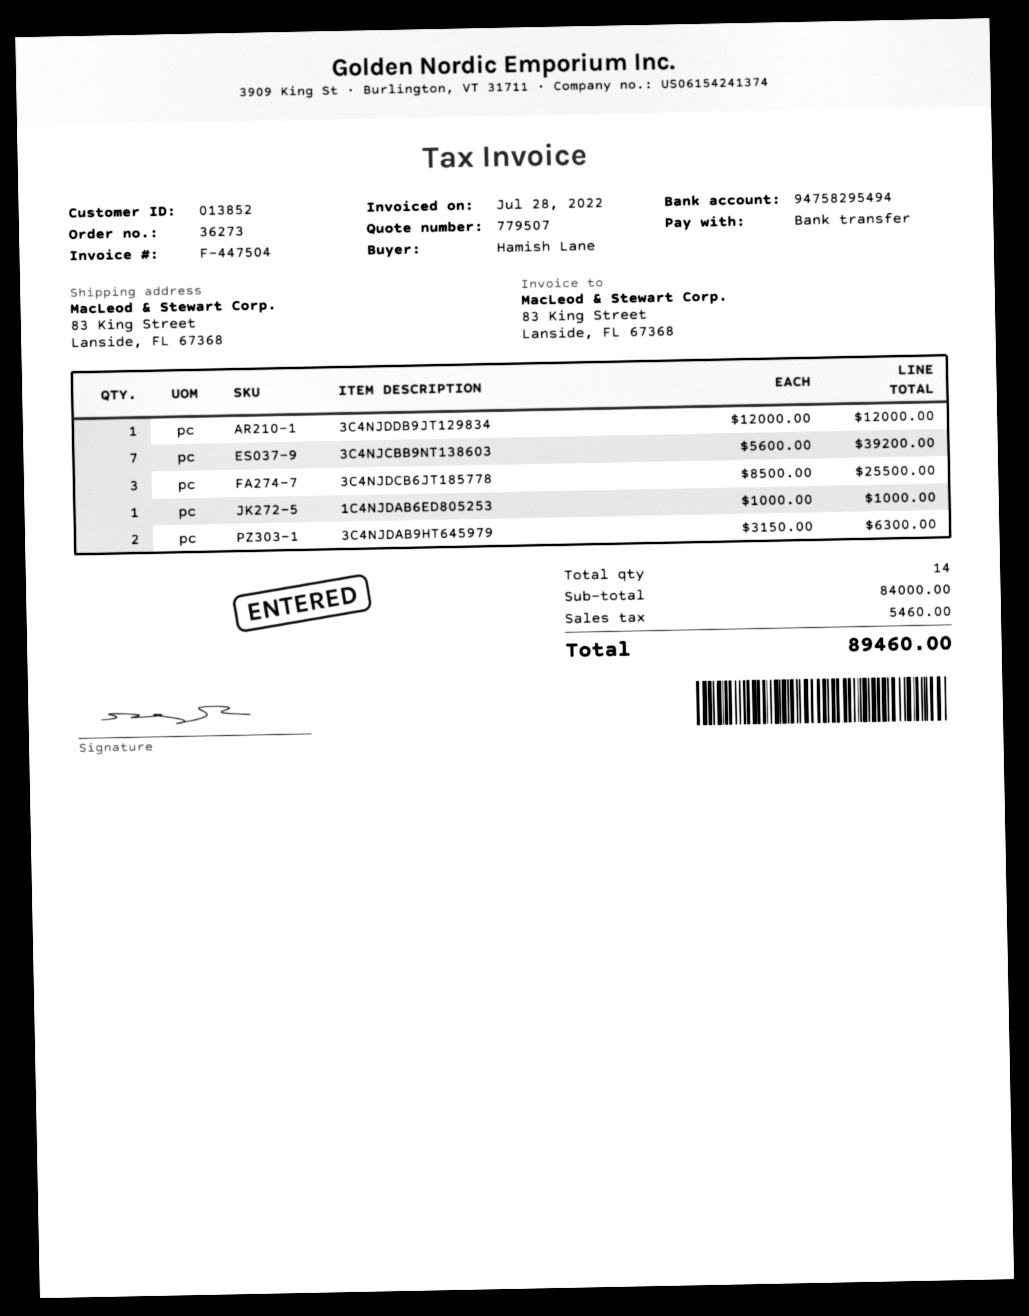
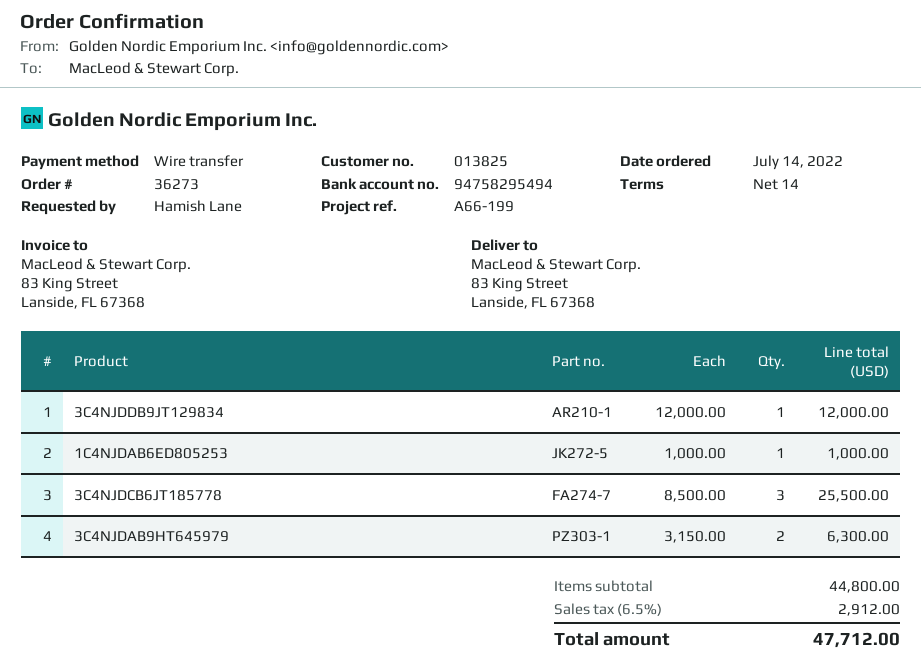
customer number: 013852 -> 013825
3C4NJCBB9NT138603: 7 x 5600.00 = 39200.00 -> none
subtotal: 84000.00 -> 44800.00
tax: 5460.00 -> 2912.00
total: 89460.00 -> 47712.00

